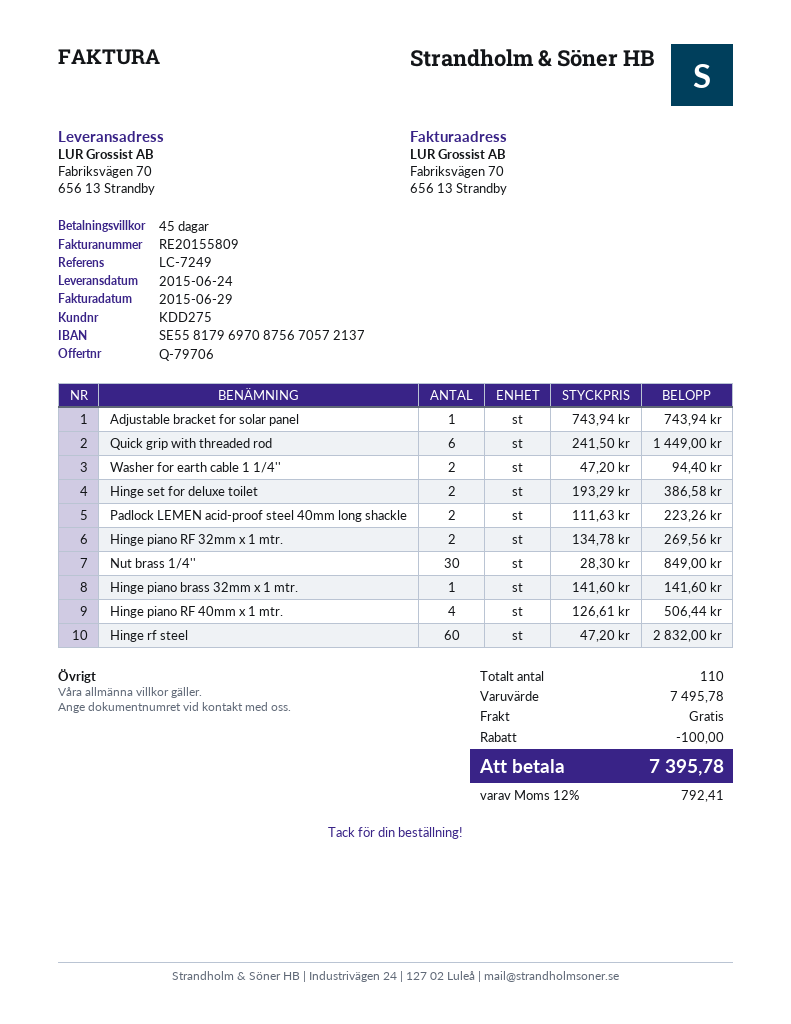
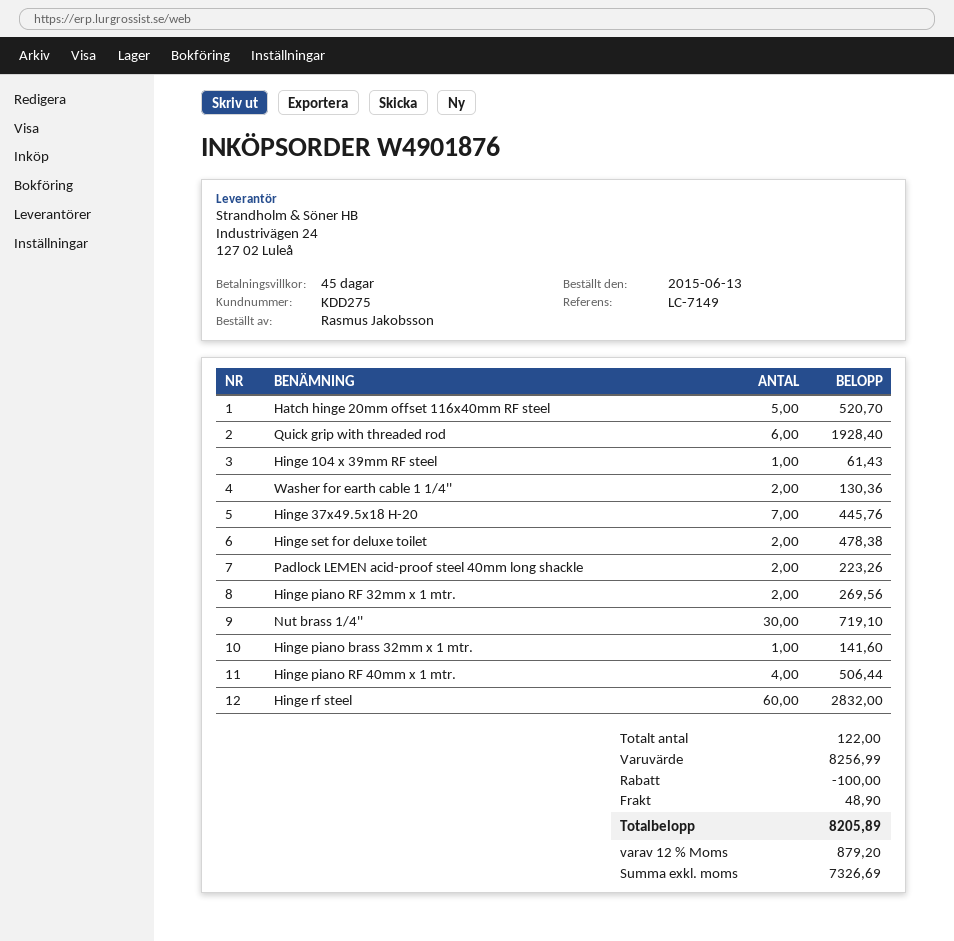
reference: LC-7249 -> LC-7149
Adjustable bracket for solar panel: 1 for 743.94 -> none
Quick grip with threaded rod: 6 for 1449.00 -> 6 for 1928.40
Washer for earth cable 1 1/4'': 2 for 94.40 -> 2 for 130.36
Hinge set for deluxe toilet: 2 for 386.58 -> 2 for 478.38
Nut brass 1/4'': 30 for 849.00 -> 30 for 719.10
Hatch hinge 20mm offset 116x40mm RF steel: none -> 5 for 520.70
Hinge 104 x 39mm RF steel: none -> 1 for 61.43
Hinge 37x49.5x18 H-20: none -> 7 for 445.76
total quantity: 110 -> 122
subtotal: 7495.78 -> 8256.99
shipping: 0.00 -> 48.90
tax: 12% = 792.41 -> 12% = 879.20
total: 7395.78 -> 8205.89

